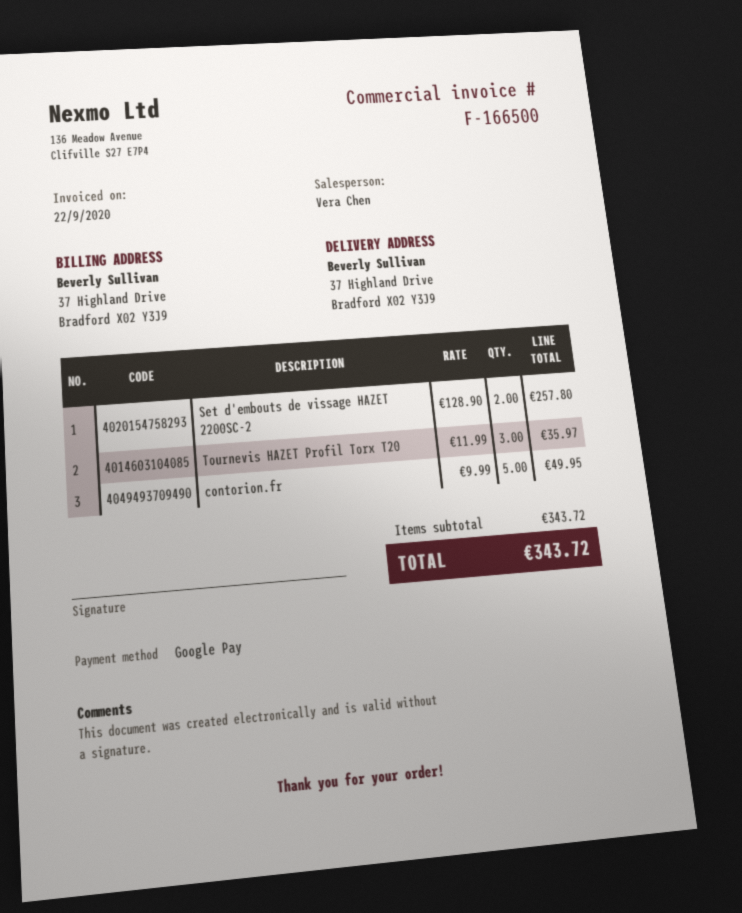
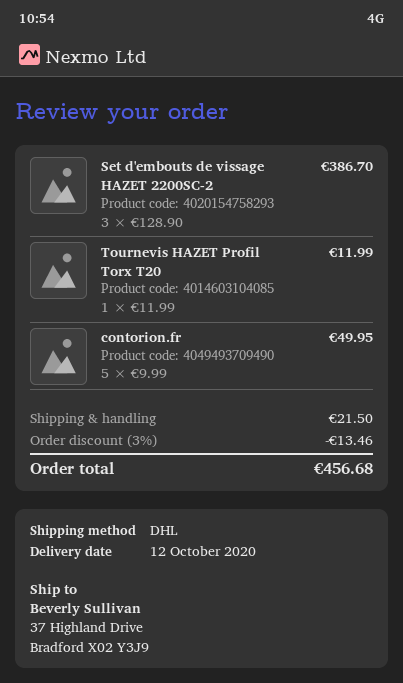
Set d'embouts de vissage HAZET 2200SC-2: 2 x 128.90 = 257.80 -> 3 x 128.90 = 386.70
Tournevis HAZET Profil Torx T20: 3 x 11.99 = 35.97 -> 1 x 11.99 = 11.99
discount: none -> 3% = 13.46
shipping: none -> 21.50
total: 343.72 -> 456.68

